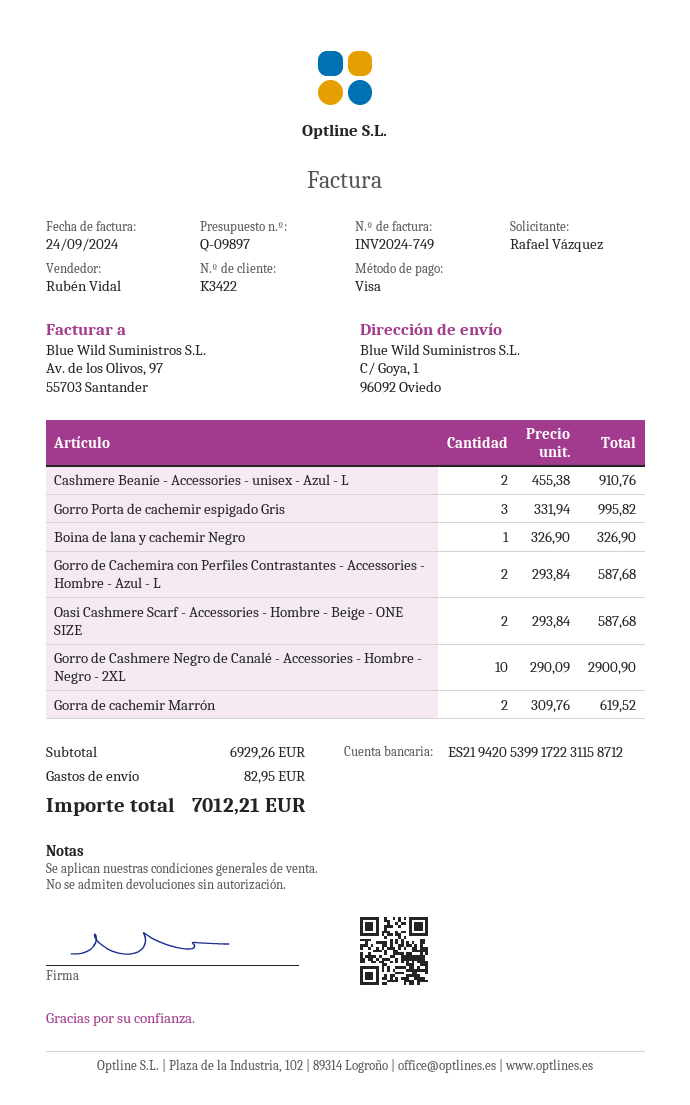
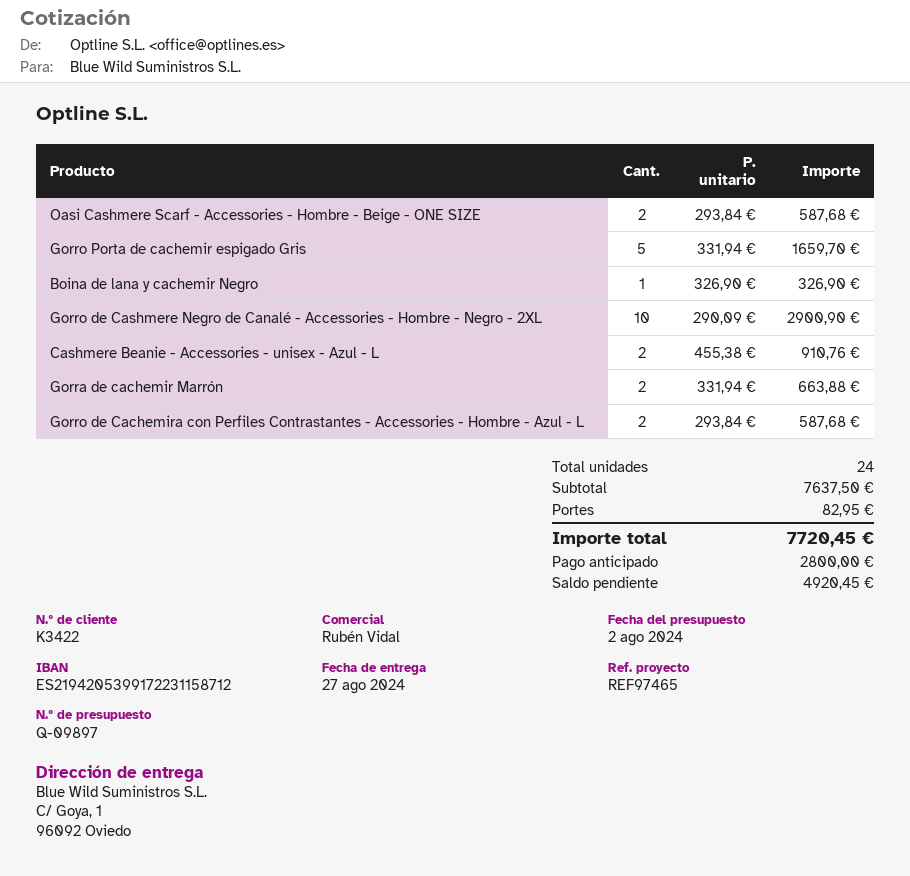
Gorro Porta de cachemir espigado Gris: 3 x 331.94 = 995.82 -> 5 x 331.94 = 1659.70
Gorra de cachemir Marrón: 2 x 309.76 = 619.52 -> 2 x 331.94 = 663.88
subtotal: 6929.26 -> 7637.50
total: 7012.21 -> 7720.45

